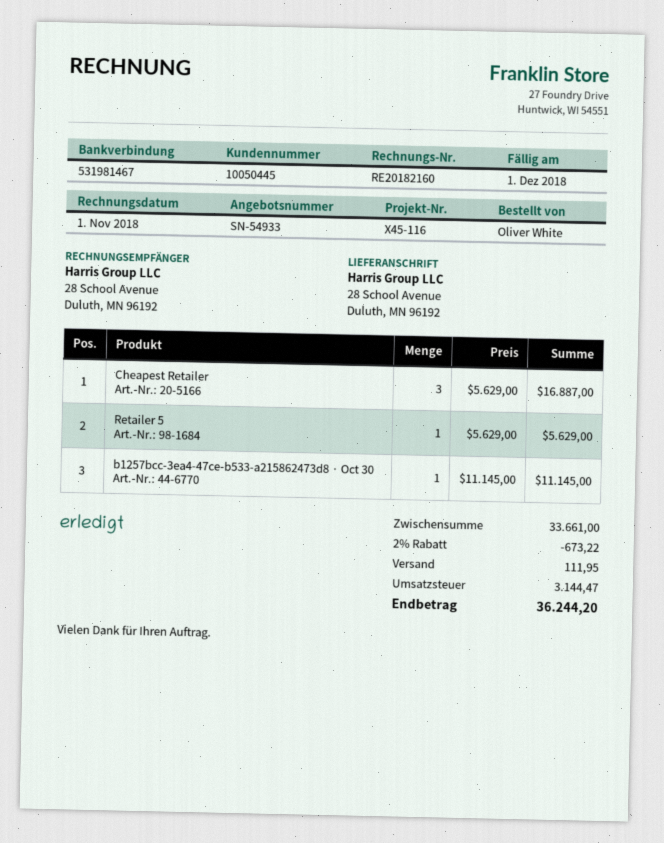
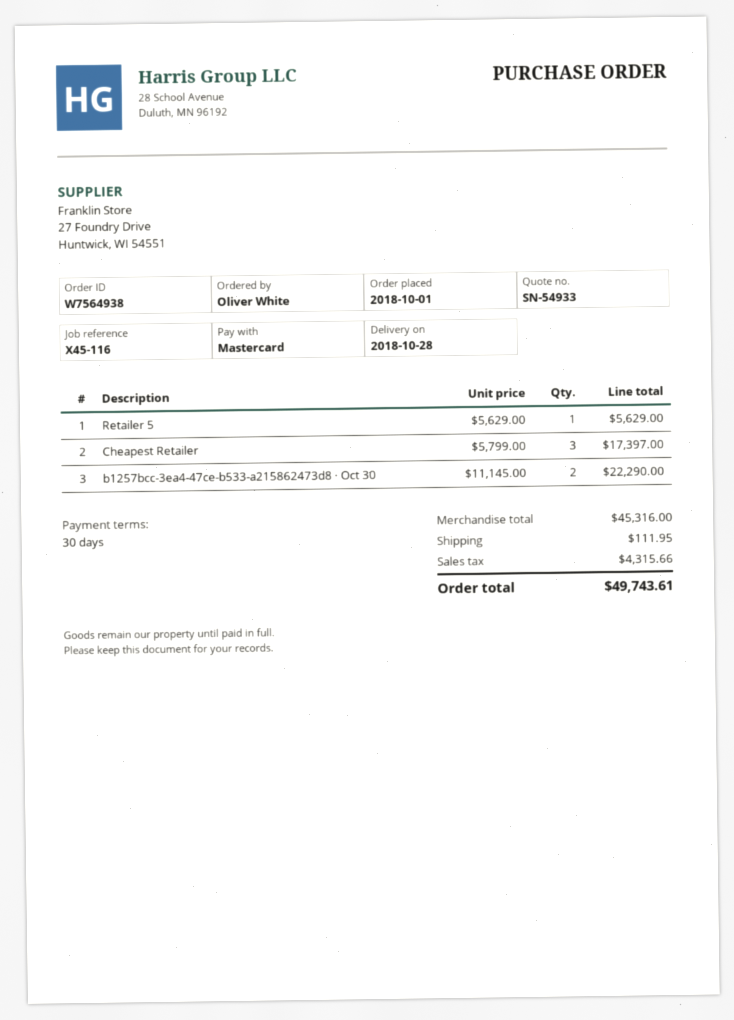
Cheapest Retailer: 3 x 5629.00 = 16887.00 -> 3 x 5799.00 = 17397.00
b1257bcc-3ea4-47ce-b533-a215862473d8 · Oct 30: 1 x 11145.00 = 11145.00 -> 2 x 11145.00 = 22290.00
subtotal: 33661.00 -> 45316.00
discount: 2% = 673.22 -> none
tax: 3144.47 -> 4315.66
total: 36244.20 -> 49743.61

